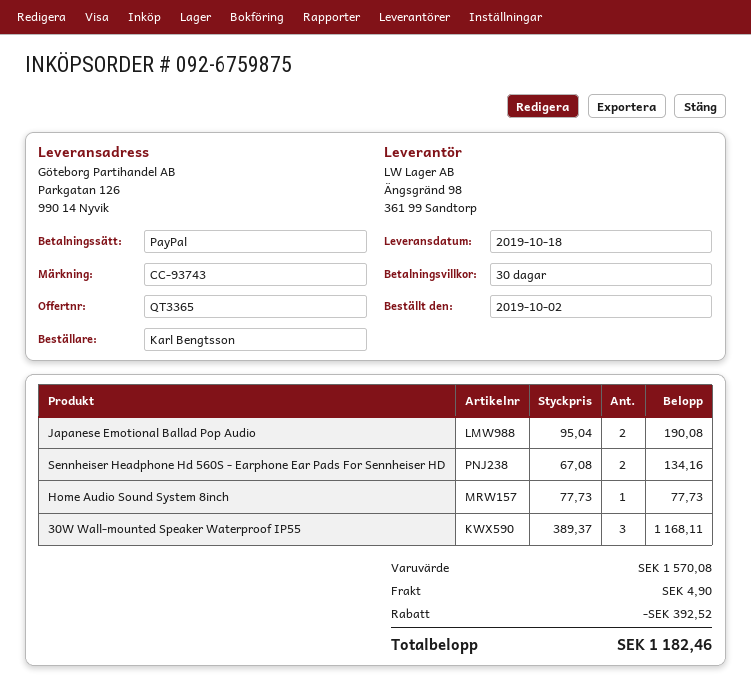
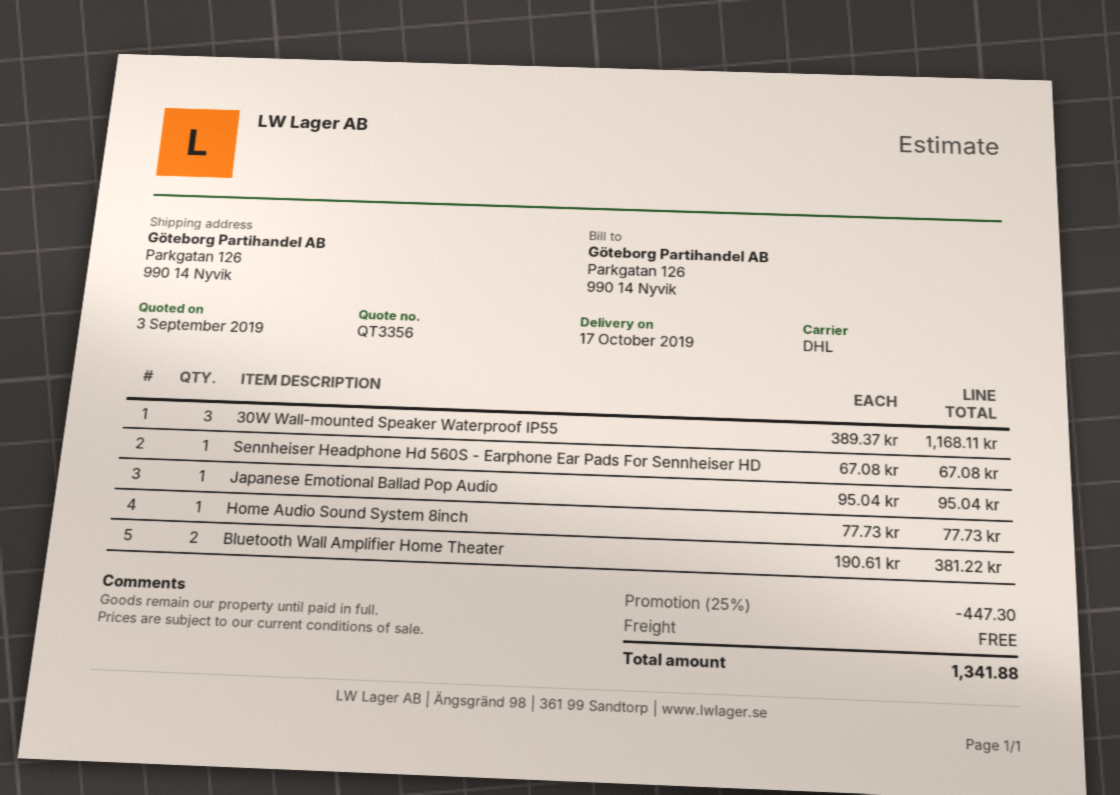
quote number: QT3365 -> QT3356
delivery date: 2019-10-18 -> 2019-10-17
Japanese Emotional Ballad Pop Audio: 2 x 95.04 = 190.08 -> 1 x 95.04 = 95.04
Sennheiser Headphone Hd 560S - Earphone Ear Pads For Sennheiser HD: 2 x 67.08 = 134.16 -> 1 x 67.08 = 67.08
Bluetooth Wall Amplifier Home Theater: none -> 2 x 190.61 = 381.22
discount: 392.52 -> 447.30
shipping: 4.90 -> 0.00
total: 1182.46 -> 1341.88

